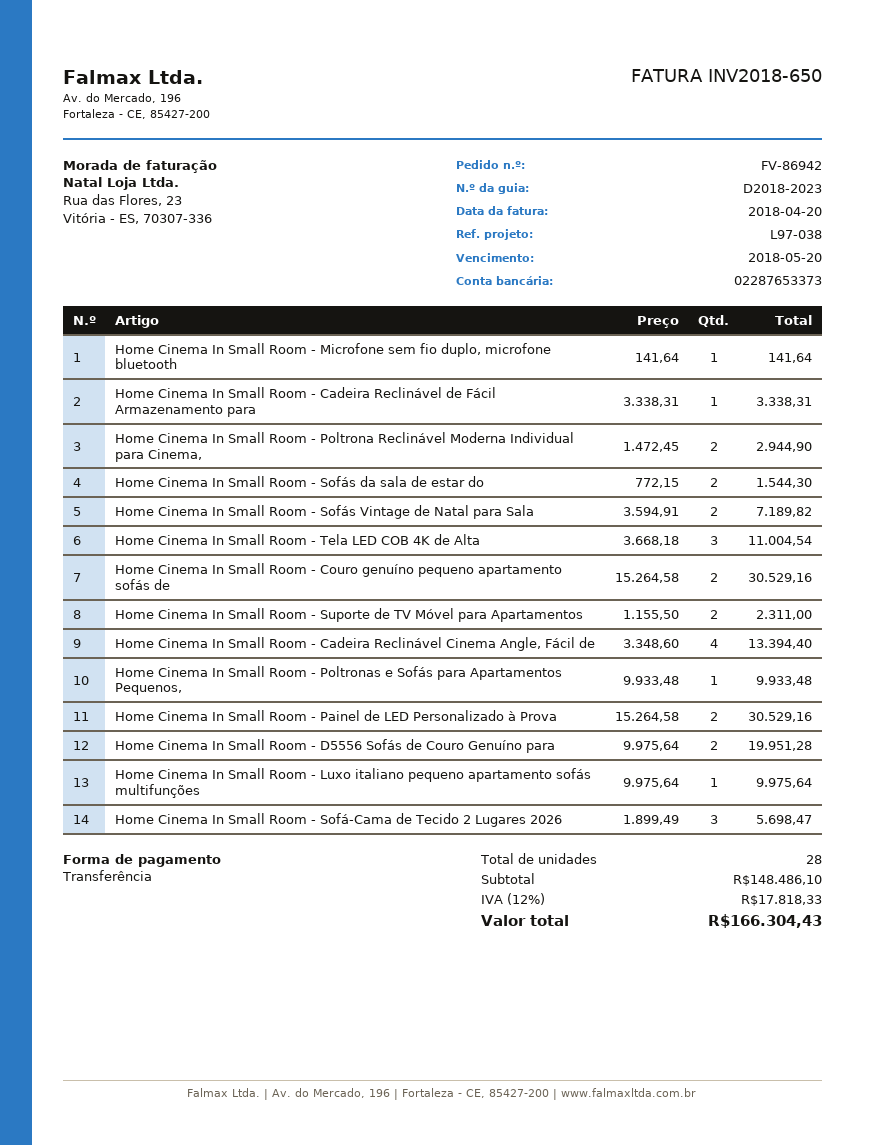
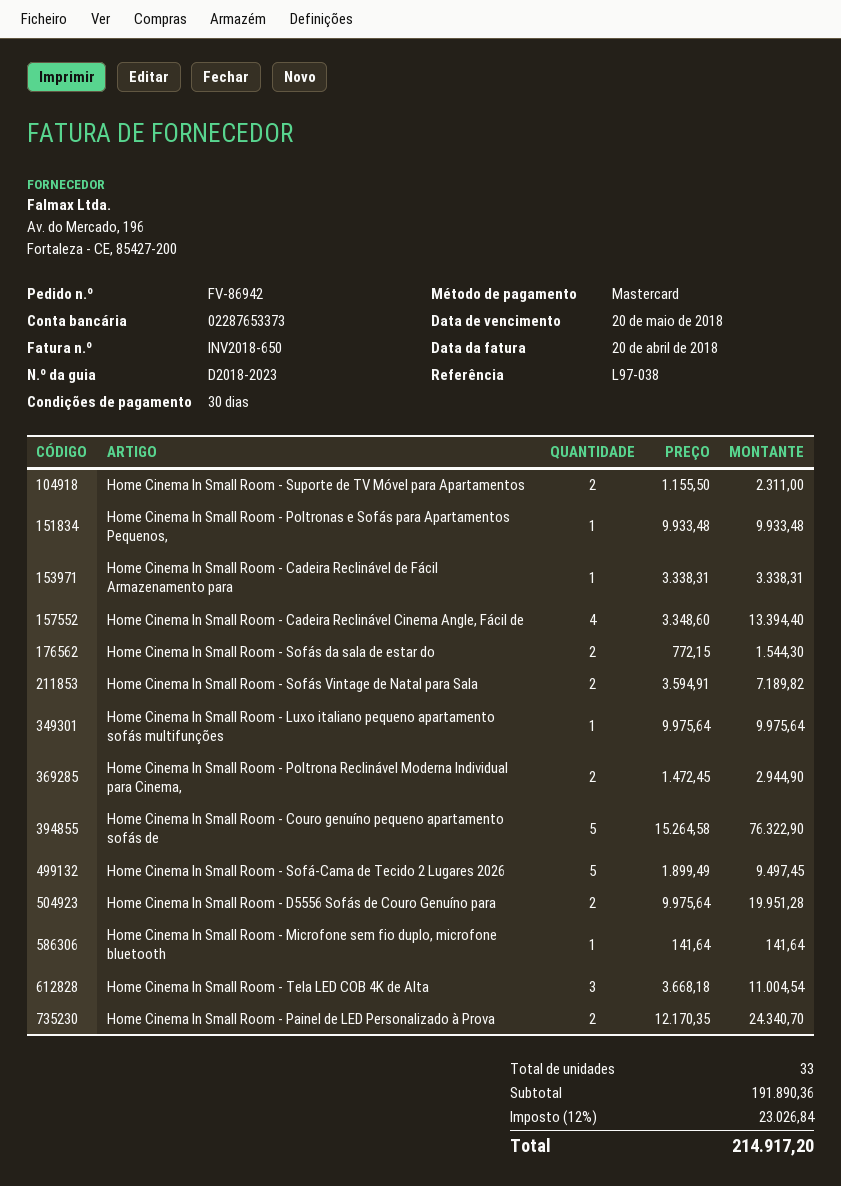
payment method: bank transfer -> Mastercard
Home Cinema In Small Room - Couro genuíno pequeno apartamento sofás de: 2 x 15264.58 = 30529.16 -> 5 x 15264.58 = 76322.90
Home Cinema In Small Room - Painel de LED Personalizado à Prova: 2 x 15264.58 = 30529.16 -> 2 x 12170.35 = 24340.70
Home Cinema In Small Room - Sofá-Cama de Tecido 2 Lugares 2026: 3 x 1899.49 = 5698.47 -> 5 x 1899.49 = 9497.45
total quantity: 28 -> 33
subtotal: 148486.10 -> 191890.36
tax: 12% = 17818.33 -> 12% = 23026.84
total: 166304.43 -> 214917.20

